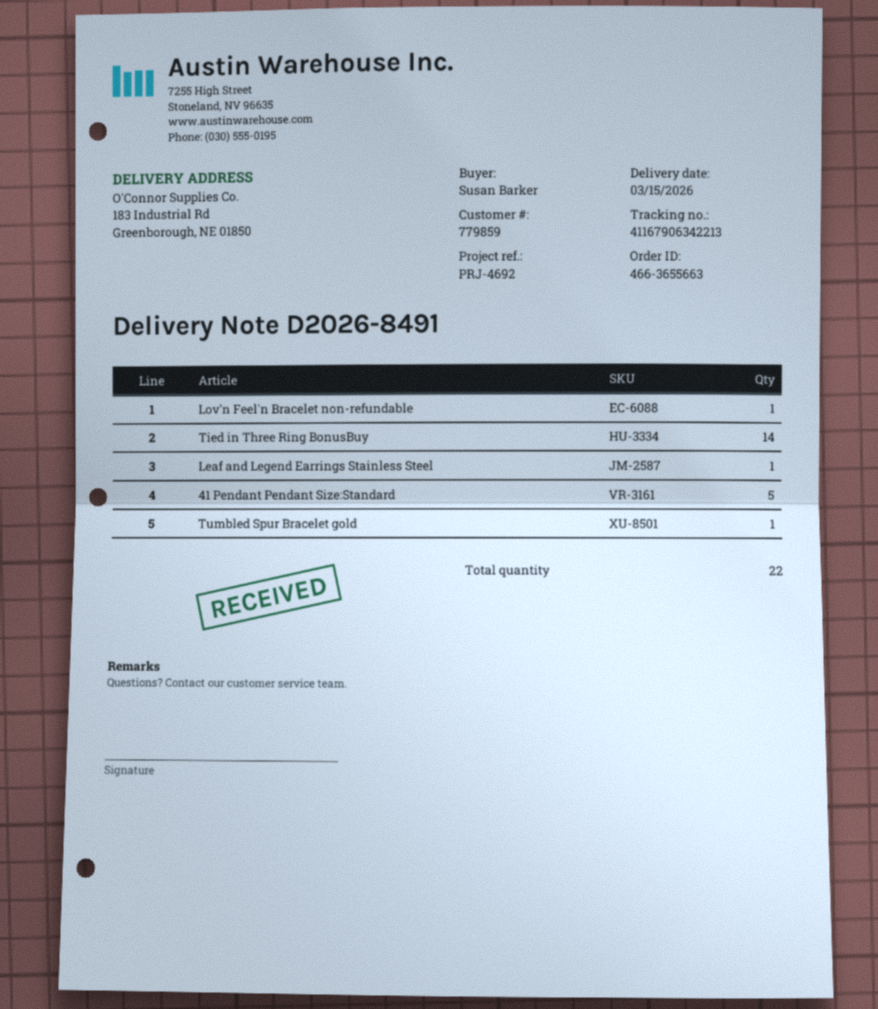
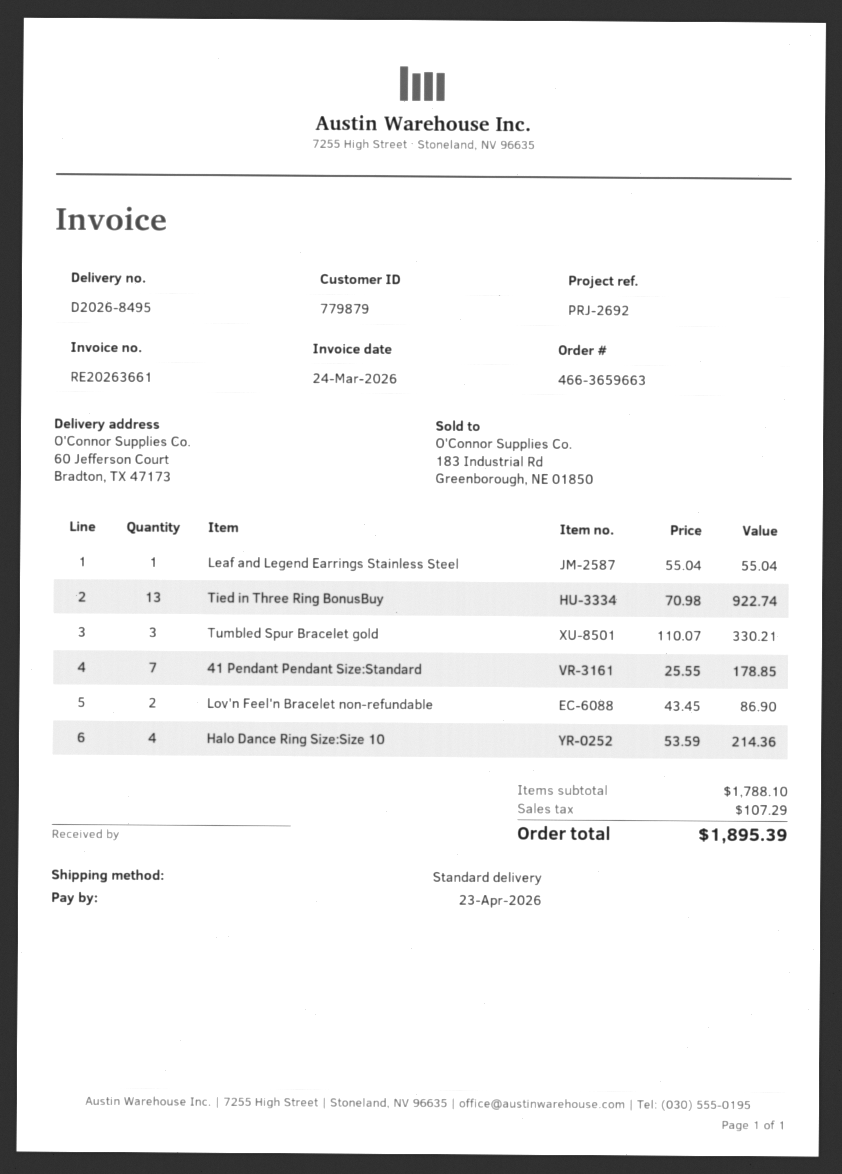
order number: 466-3655663 -> 466-3659663
delivery note number: D2026-8491 -> D2026-8495
customer number: 779859 -> 779879
reference: PRJ-4692 -> PRJ-2692
ship to: 183 Industrial Rd, Greenborough, NE 01850 -> 60 Jefferson Court, Bradton, TX 47173
Lov'n Feel'n Bracelet non-refundable: 1 -> 2
Tied in Three Ring BonusBuy: 14 -> 13
41 Pendant Pendant Size:Standard: 5 -> 7
Tumbled Spur Bracelet gold: 1 -> 3
Halo Dance Ring Size:Size 10: none -> 4

